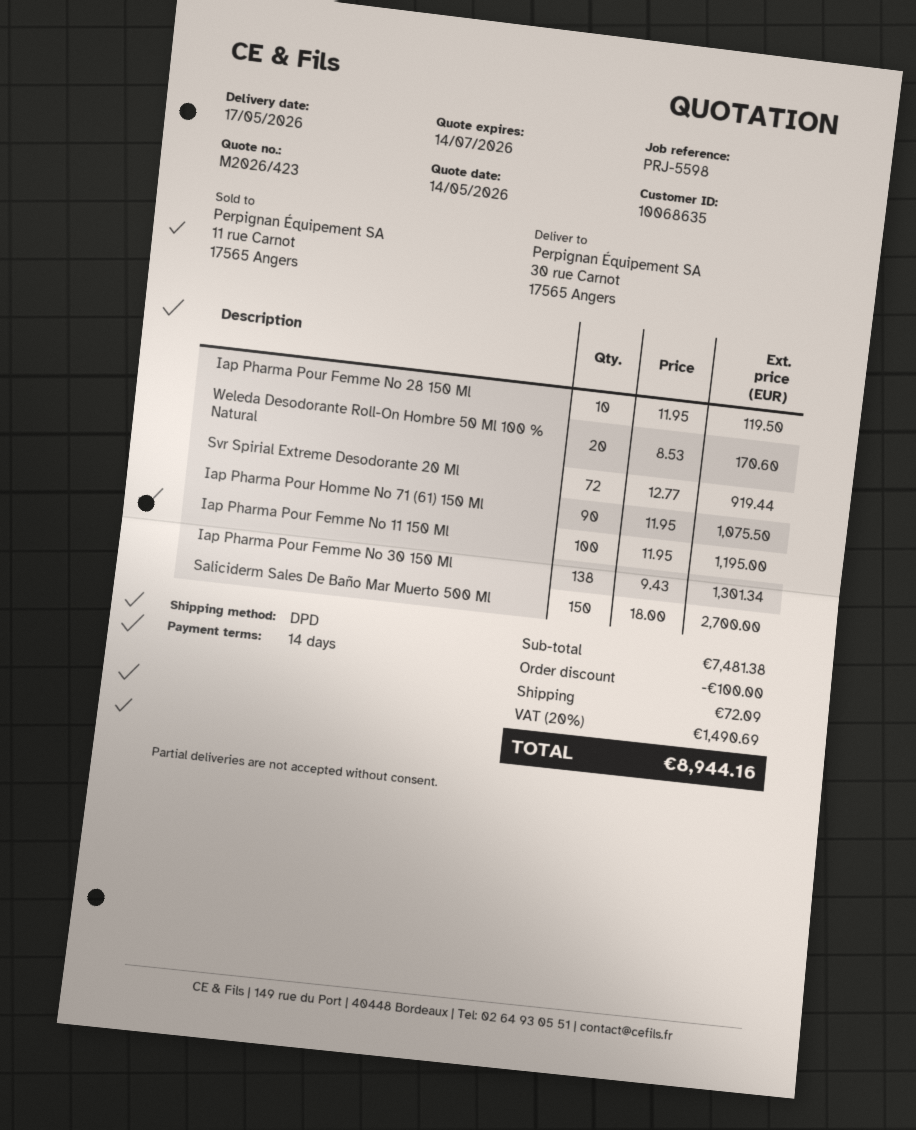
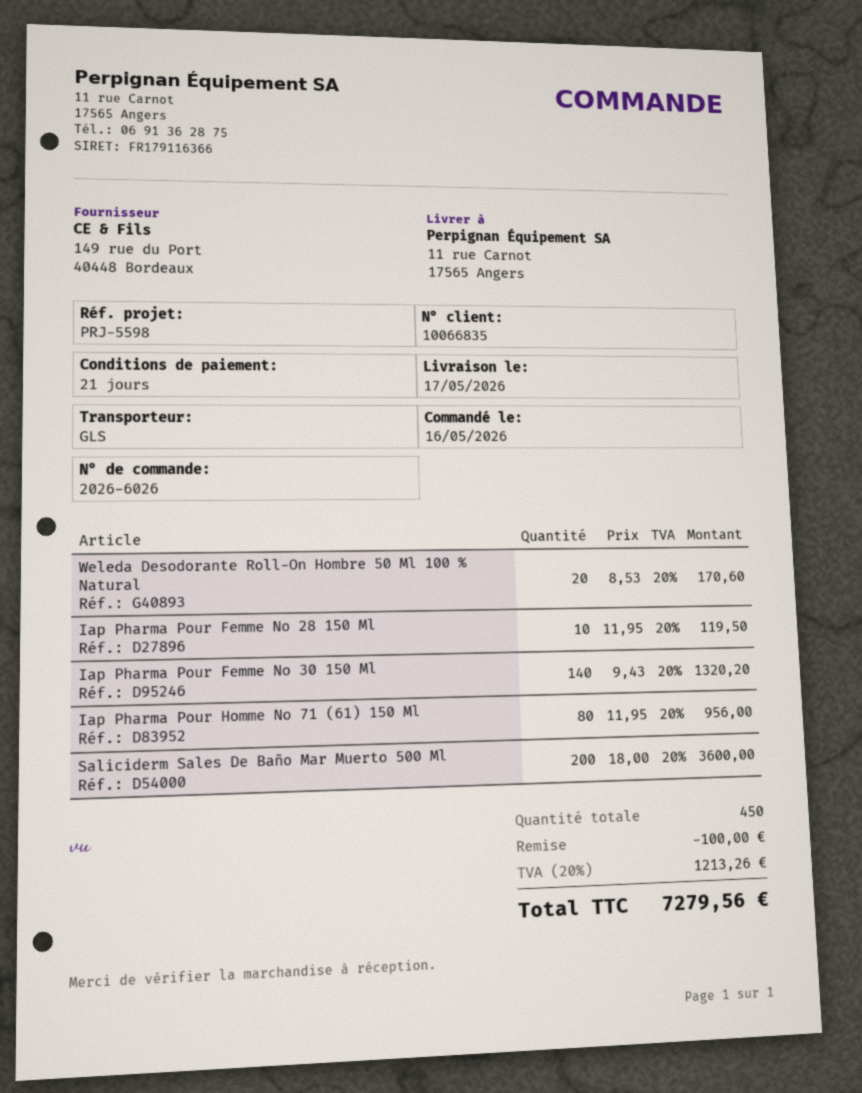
payment terms: 14 days -> 21 days
customer number: 10068635 -> 10066835
shipping method: DPD -> GLS
ship to: 30 rue Carnot, 17565 Angers -> 11 rue Carnot, 17565 Angers
Svr Spirial Extreme Desodorante 20 Ml: 72 x 12.77 = 919.44 -> none
Iap Pharma Pour Homme No 71 (61) 150 Ml: 90 x 11.95 = 1075.50 -> 80 x 11.95 = 956.00
Iap Pharma Pour Femme No 11 150 Ml: 100 x 11.95 = 1195.00 -> none
Iap Pharma Pour Femme No 30 150 Ml: 138 x 9.43 = 1301.34 -> 140 x 9.43 = 1320.20
Saliciderm Sales De Baño Mar Muerto 500 Ml: 150 x 18.00 = 2700.00 -> 200 x 18.00 = 3600.00
shipping: 72.09 -> none
tax: 20% = 1490.69 -> 20% = 1213.26
total: 8944.16 -> 7279.56

